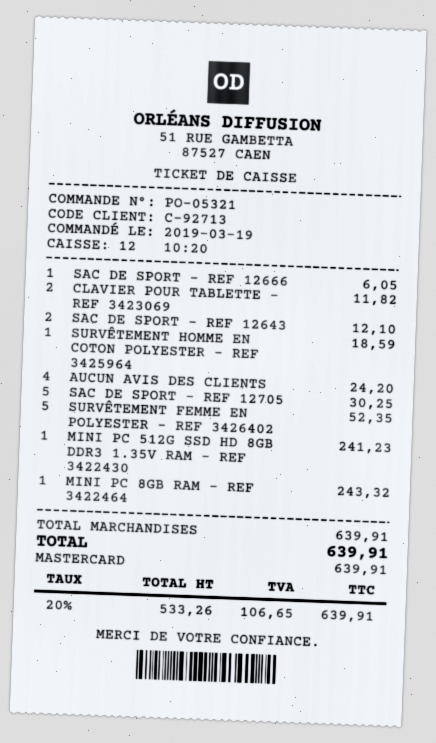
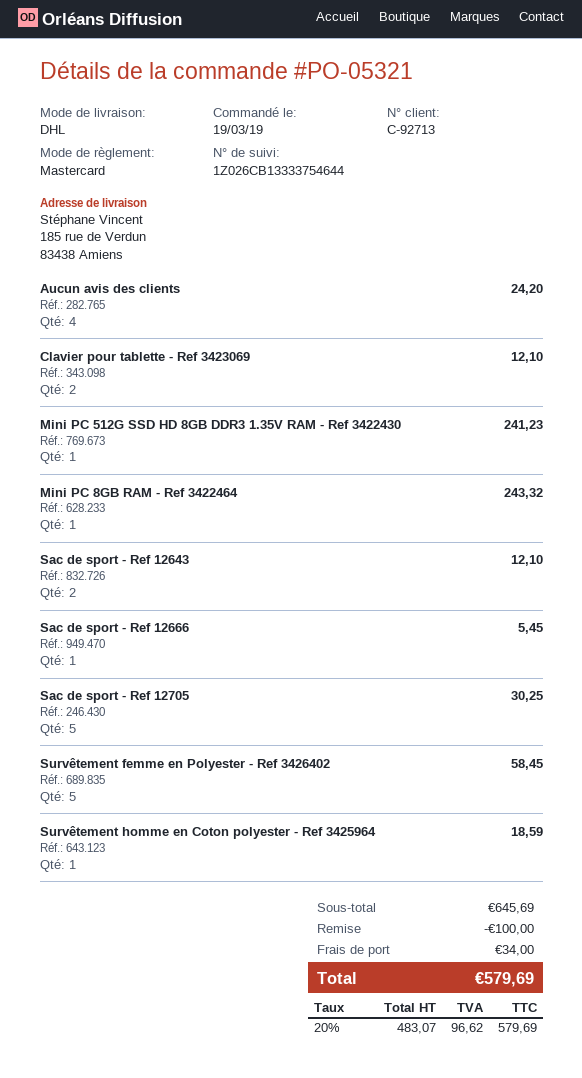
SAC DE SPORT - REF 12666: 1 for 6.05 -> 1 for 5.45
CLAVIER POUR TABLETTE - REF 3423069: 2 for 11.82 -> 2 for 12.10
SURVÊTEMENT FEMME EN POLYESTER - REF 3426402: 5 for 52.35 -> 5 for 58.45
subtotal: 639.91 -> 645.69
discount: none -> 100.00
shipping: none -> 34.00
net: 533.26 -> 483.07
tax: 20% = 106.65 -> 20% = 96.62
total: 639.91 -> 579.69

